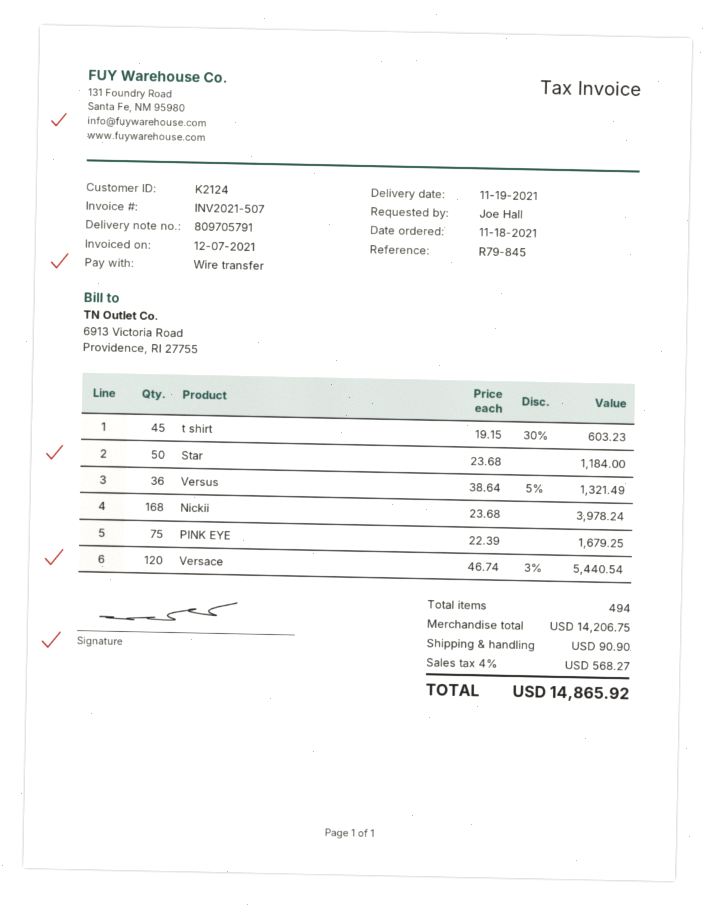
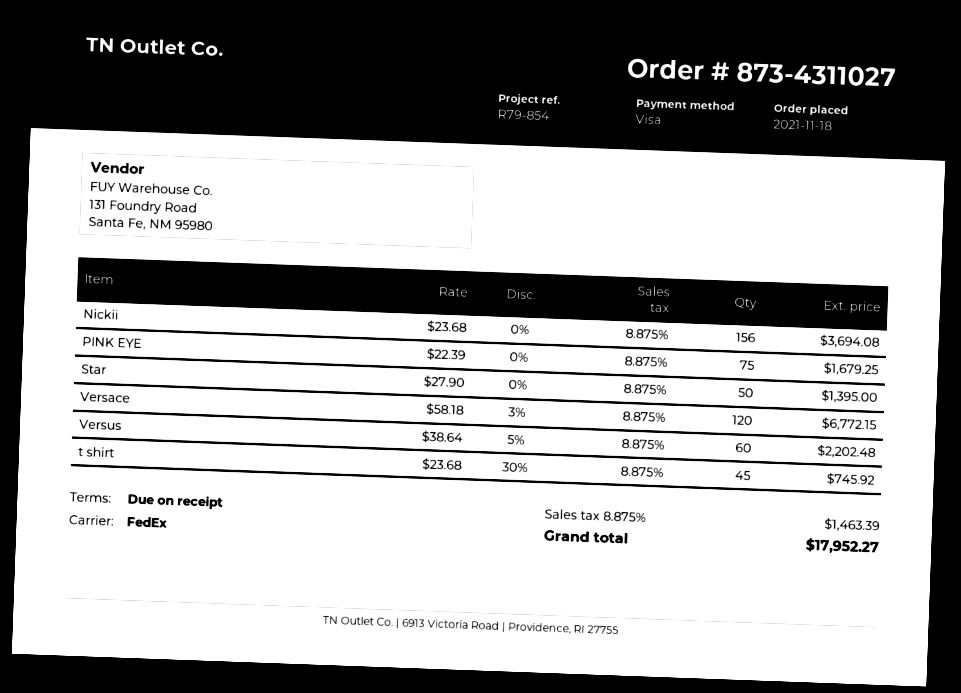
reference: R79-845 -> R79-854
payment method: bank transfer -> Visa
t shirt: 45 x 19.15 - 30% = 603.23 -> 45 x 23.68 - 30% = 745.92
Star: 50 x 23.68 = 1184.00 -> 50 x 27.90 = 1395.00
Versus: 36 x 38.64 - 5% = 1321.49 -> 60 x 38.64 - 5% = 2202.48
Nickii: 168 x 23.68 = 3978.24 -> 156 x 23.68 = 3694.08
Versace: 120 x 46.74 - 3% = 5440.54 -> 120 x 58.18 - 3% = 6772.15
shipping: 90.90 -> none
tax: 4% = 568.27 -> 8.875% = 1463.39
total: 14865.92 -> 17952.27

